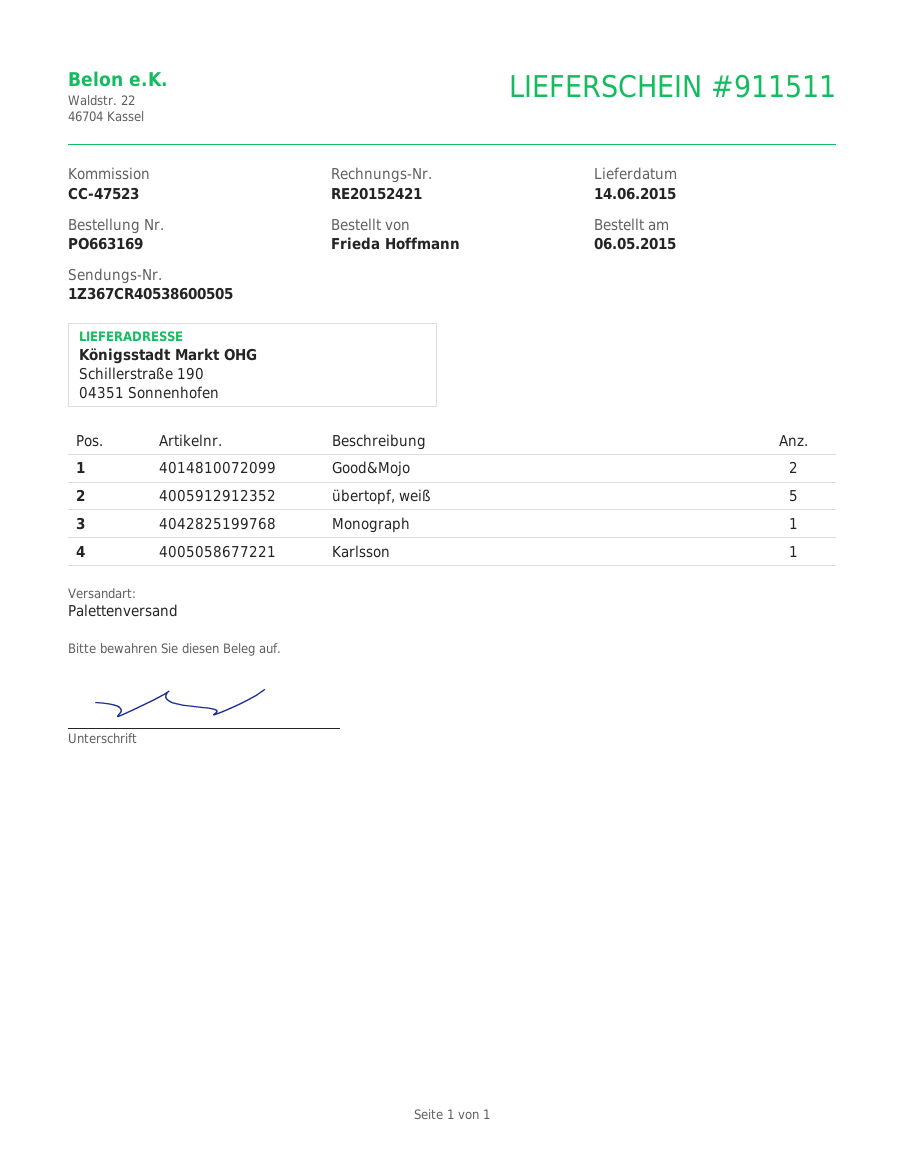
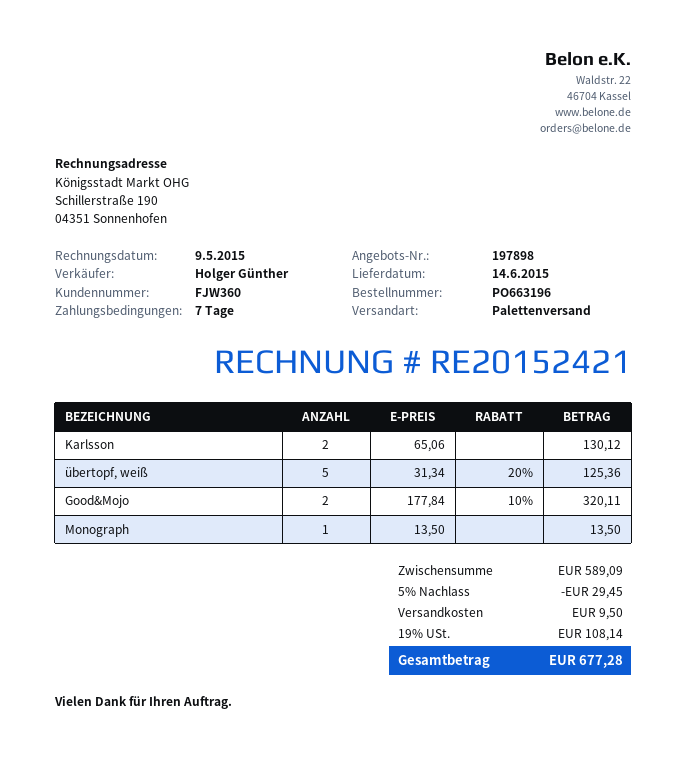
order number: PO663169 -> PO663196
Karlsson: 1 -> 2

